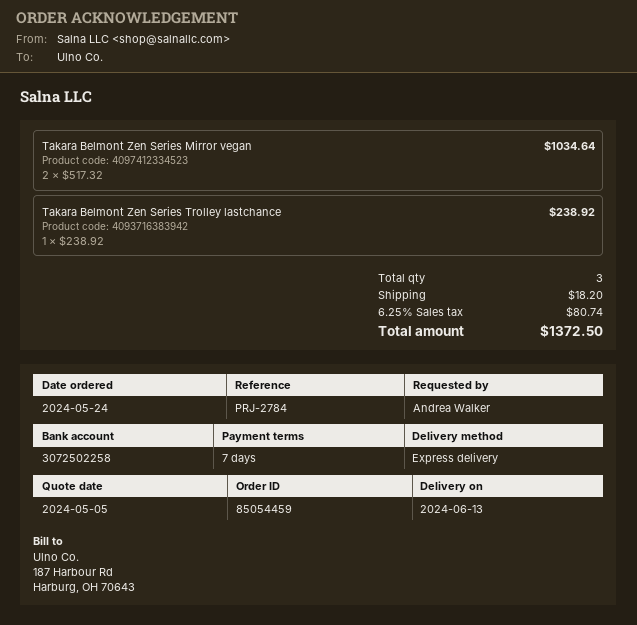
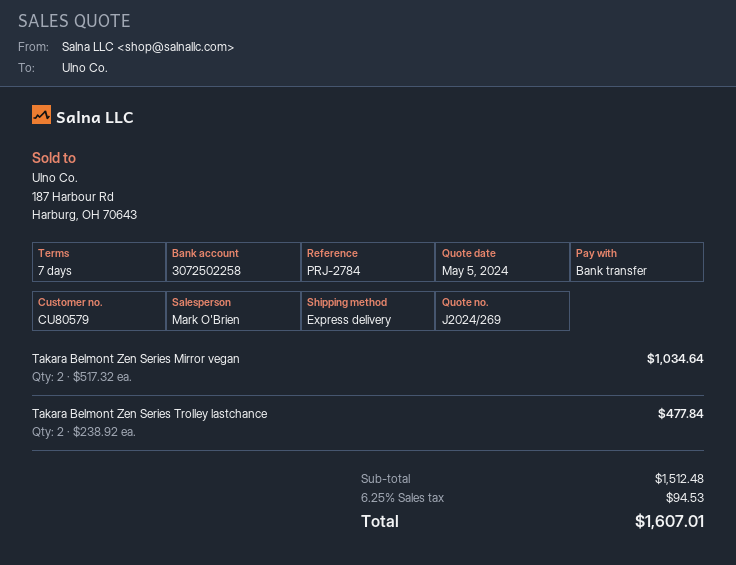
Takara Belmont Zen Series Trolley lastchance: 1 x 238.92 = 238.92 -> 2 x 238.92 = 477.84
shipping: 18.20 -> none
tax: 6.25% = 80.74 -> 6.25% = 94.53
total: 1372.50 -> 1607.01

